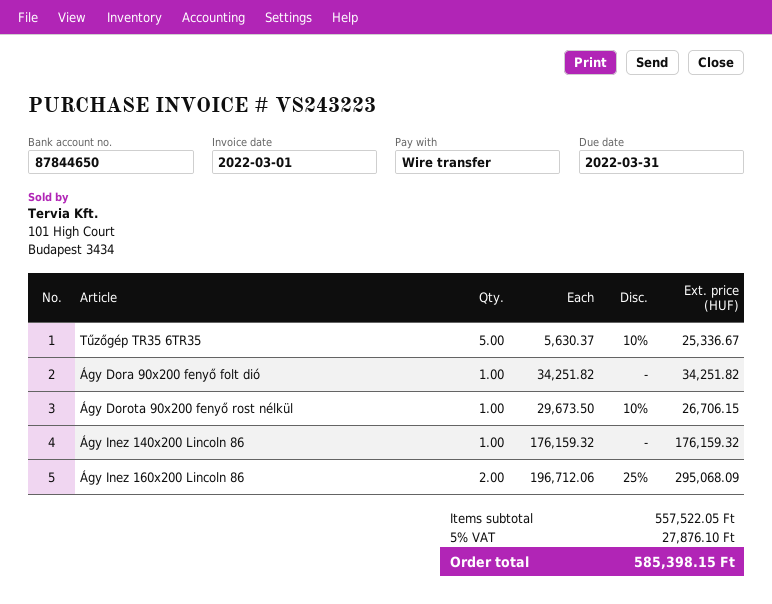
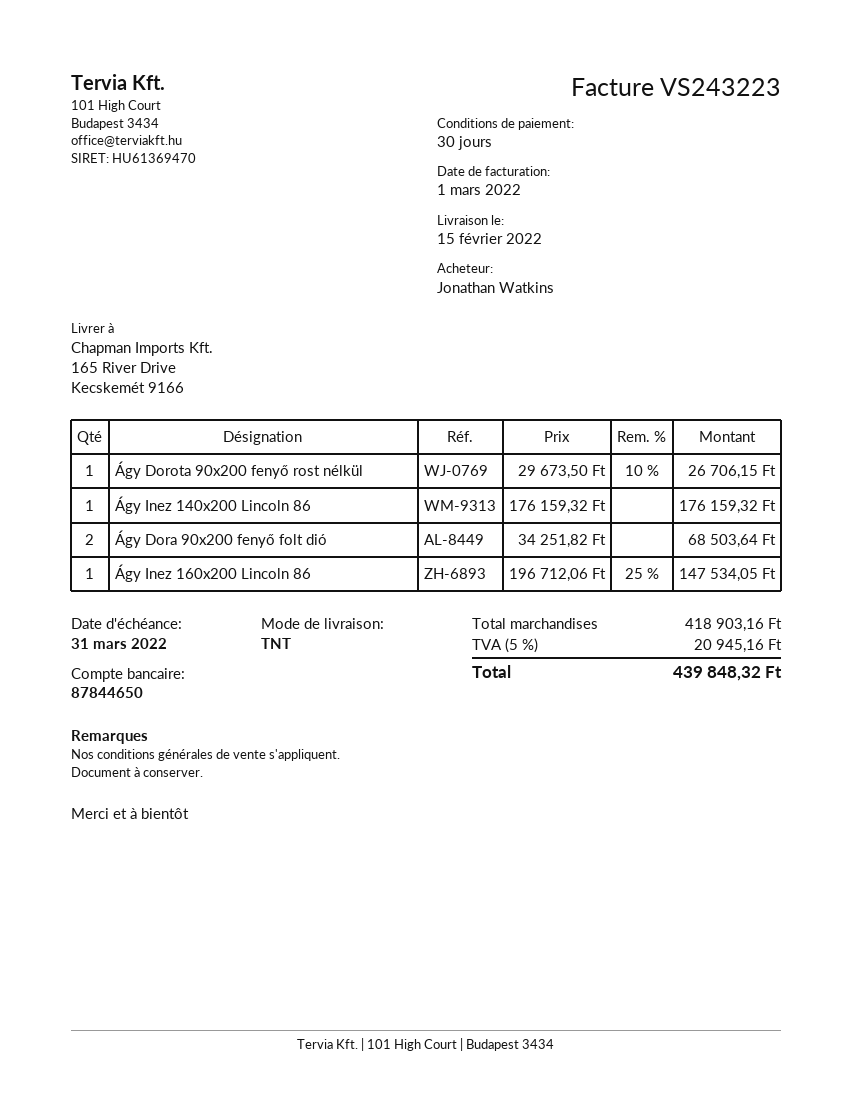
Tűzőgép TR35 6TR35: 5 x 5630.37 - 10% = 25336.67 -> none
Ágy Dora 90x200 fenyő folt dió: 1 x 34251.82 = 34251.82 -> 2 x 34251.82 = 68503.64
Ágy Inez 160x200 Lincoln 86: 2 x 196712.06 - 25% = 295068.09 -> 1 x 196712.06 - 25% = 147534.05
subtotal: 557522.05 -> 418903.16
tax: 5% = 27876.10 -> 5% = 20945.16
total: 585398.15 -> 439848.32

